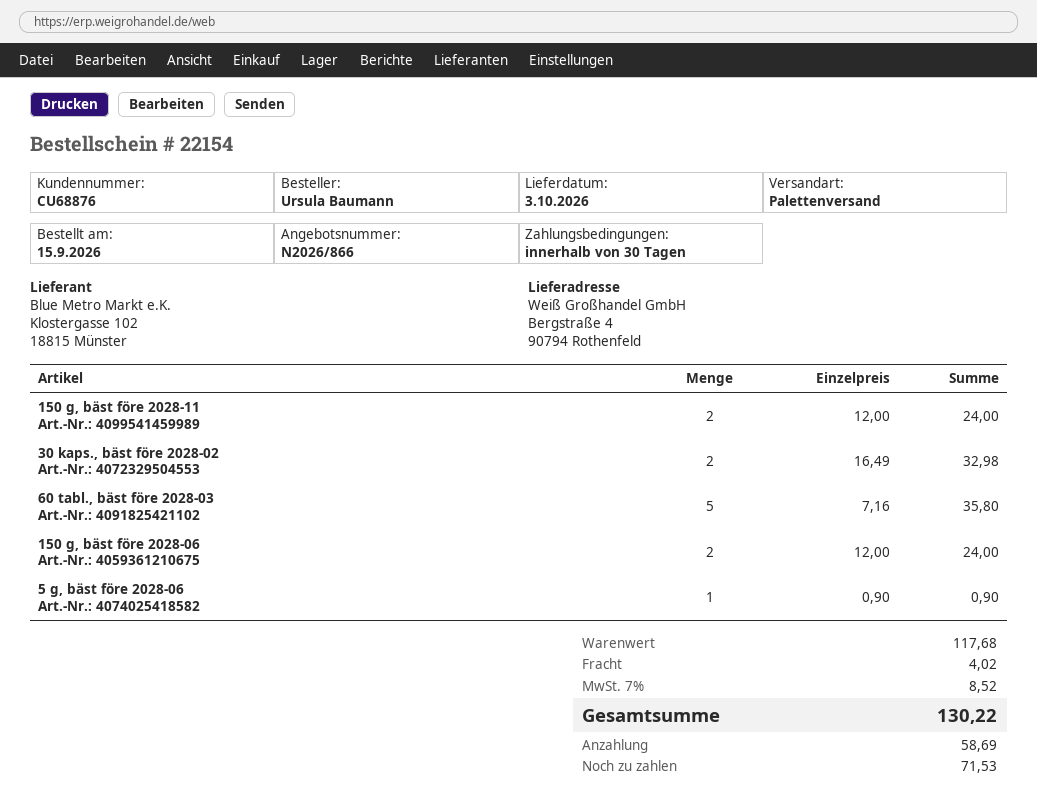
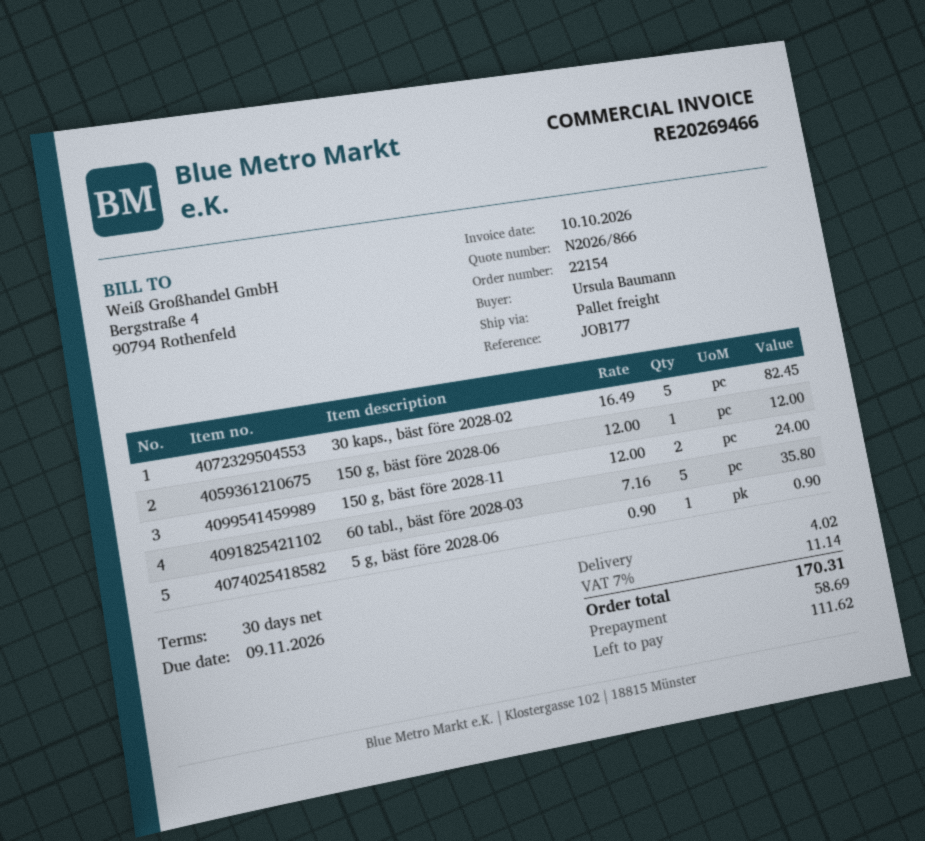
30 kaps., bäst före 2028-02: 2 x 16.49 = 32.98 -> 5 x 16.49 = 82.45
150 g, bäst före 2028-06: 2 x 12.00 = 24.00 -> 1 x 12.00 = 12.00
tax: 7% = 8.52 -> 7% = 11.14
total: 130.22 -> 170.31
balance: 71.53 -> 111.62

